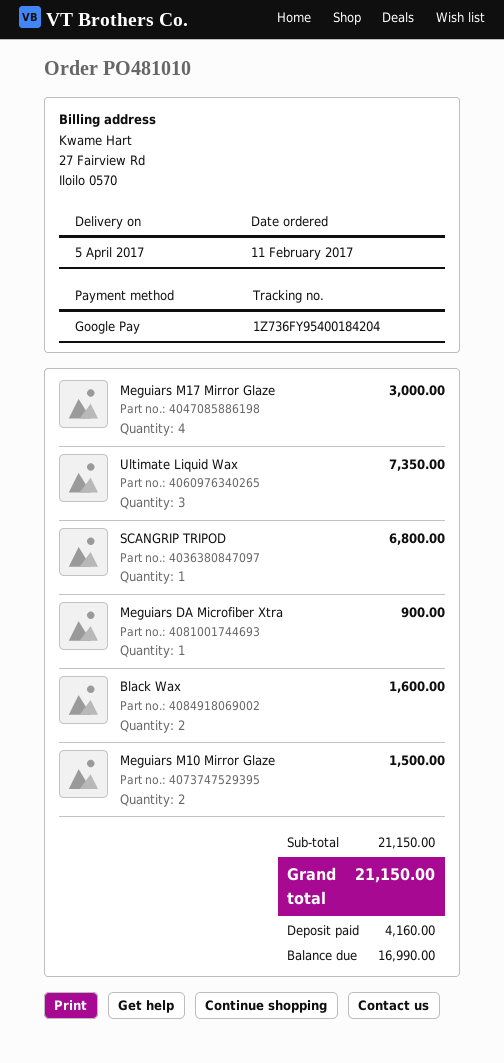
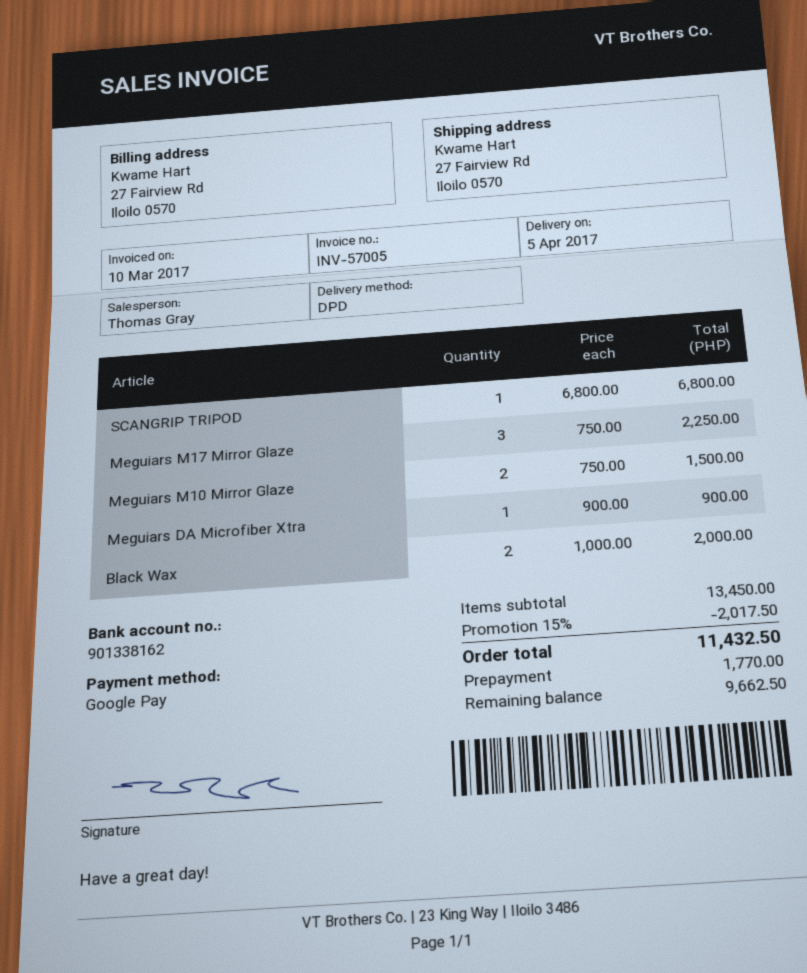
Meguiars M17 Mirror Glaze: 4 for 3000.00 -> 3 for 2250.00
Ultimate Liquid Wax: 3 for 7350.00 -> none
Black Wax: 2 for 1600.00 -> 2 for 2000.00
subtotal: 21150.00 -> 13450.00
discount: none -> 15% = 2017.50
total: 21150.00 -> 11432.50
deposit: 4160.00 -> 1770.00
balance: 16990.00 -> 9662.50

